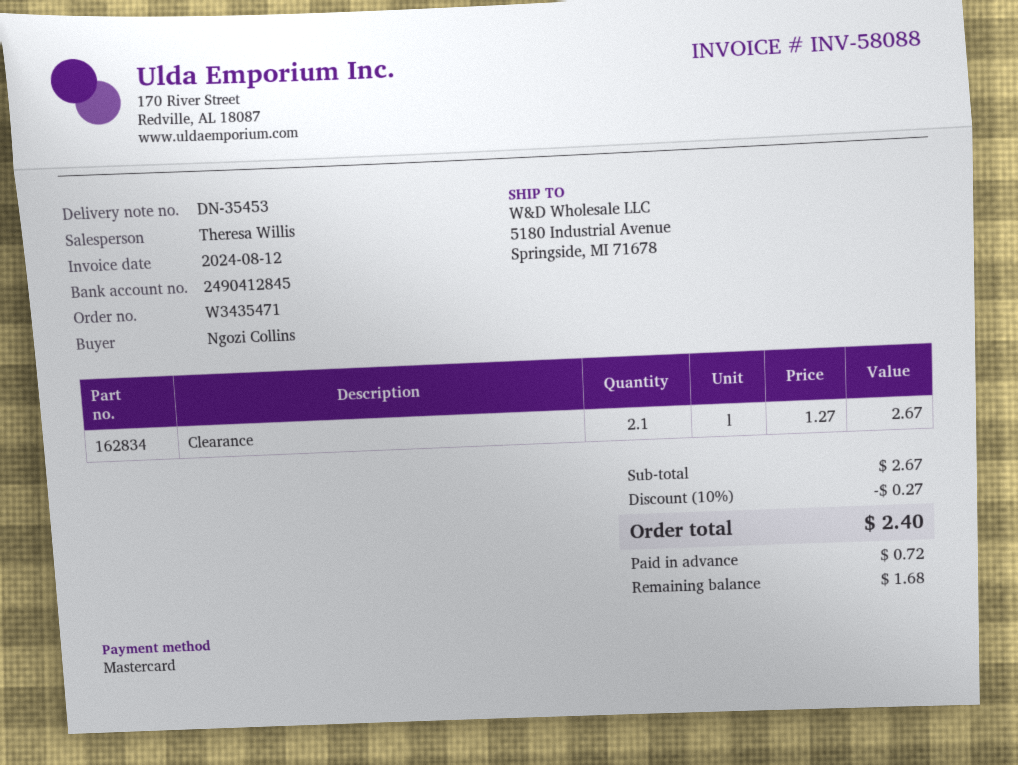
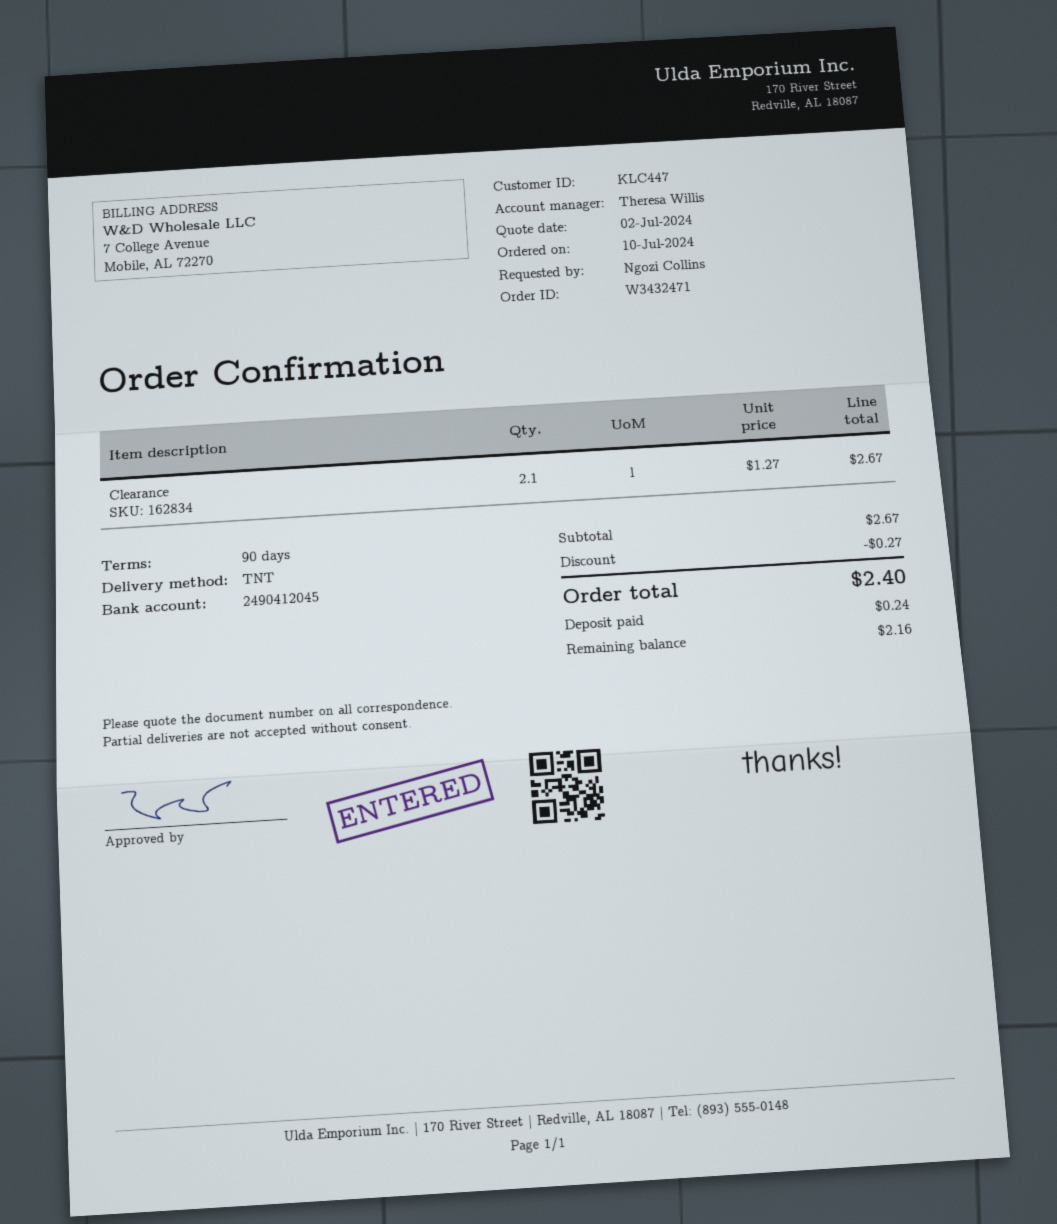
order number: W3435471 -> W3432471
bank account: 2490412845 -> 2490412045
deposit: 0.72 -> 0.24
balance: 1.68 -> 2.16

